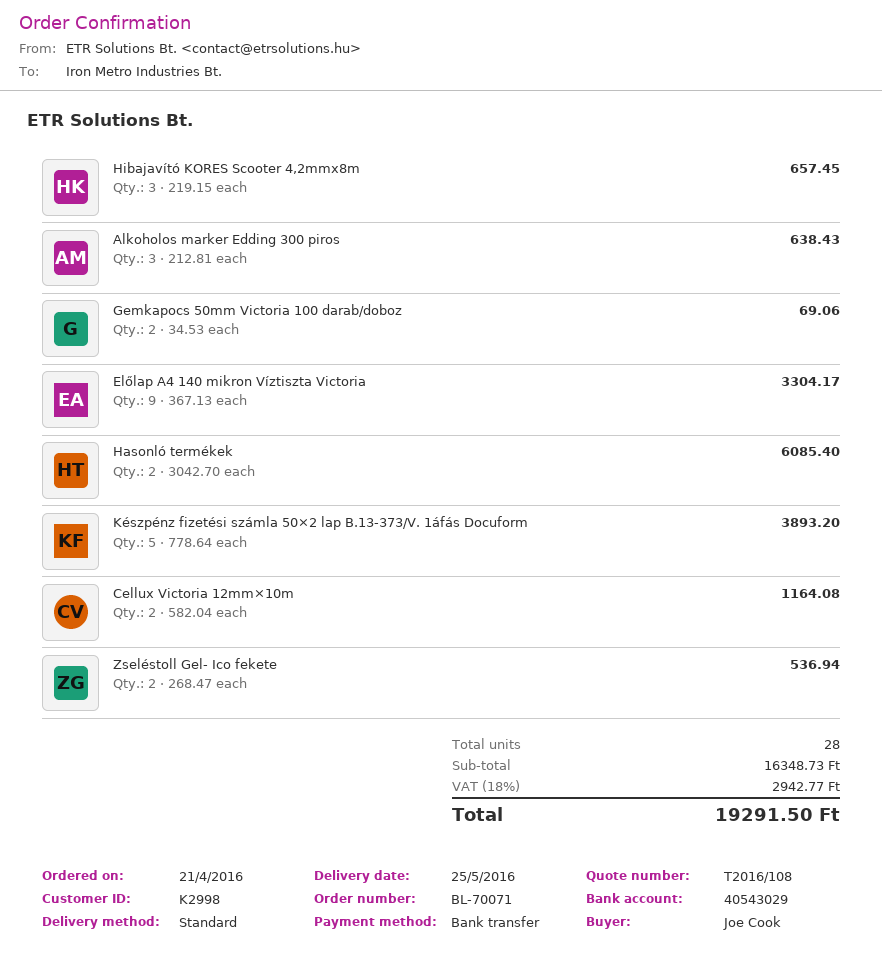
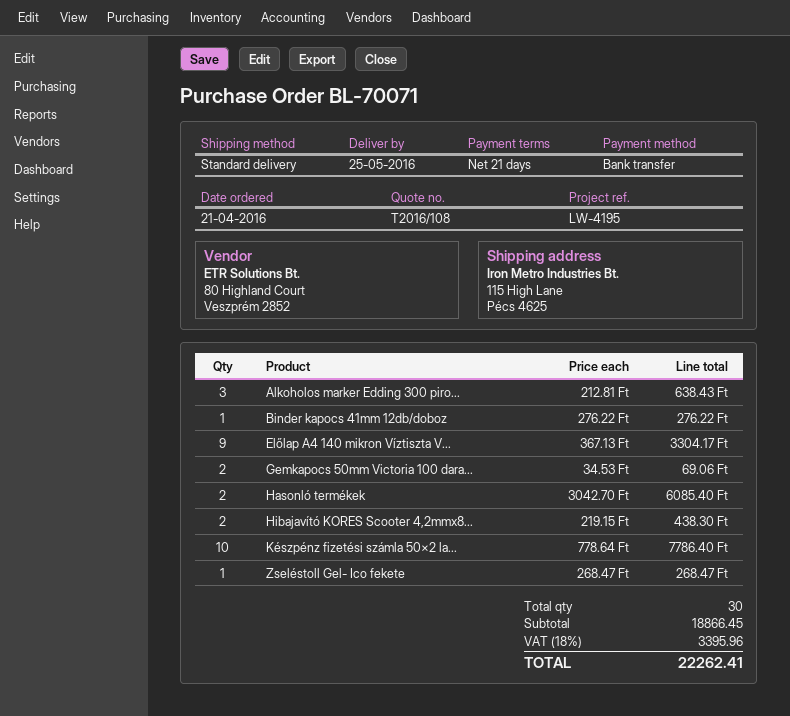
Hibajavító KORES Scooter 4,2mmx8m: 3 x 219.15 = 657.45 -> 2 x 219.15 = 438.30
Készpénz fizetési számla 50×2 lap B.13-373/V. 1áfás Docuform: 5 x 778.64 = 3893.20 -> 10 x 778.64 = 7786.40
Cellux Victoria 12mm×10m: 2 x 582.04 = 1164.08 -> none
Zseléstoll Gel- Ico fekete: 2 x 268.47 = 536.94 -> 1 x 268.47 = 268.47
Binder kapocs 41mm 12db/doboz: none -> 1 x 276.22 = 276.22
total quantity: 28 -> 30
subtotal: 16348.73 -> 18866.45
tax: 18% = 2942.77 -> 18% = 3395.96
total: 19291.50 -> 22262.41

